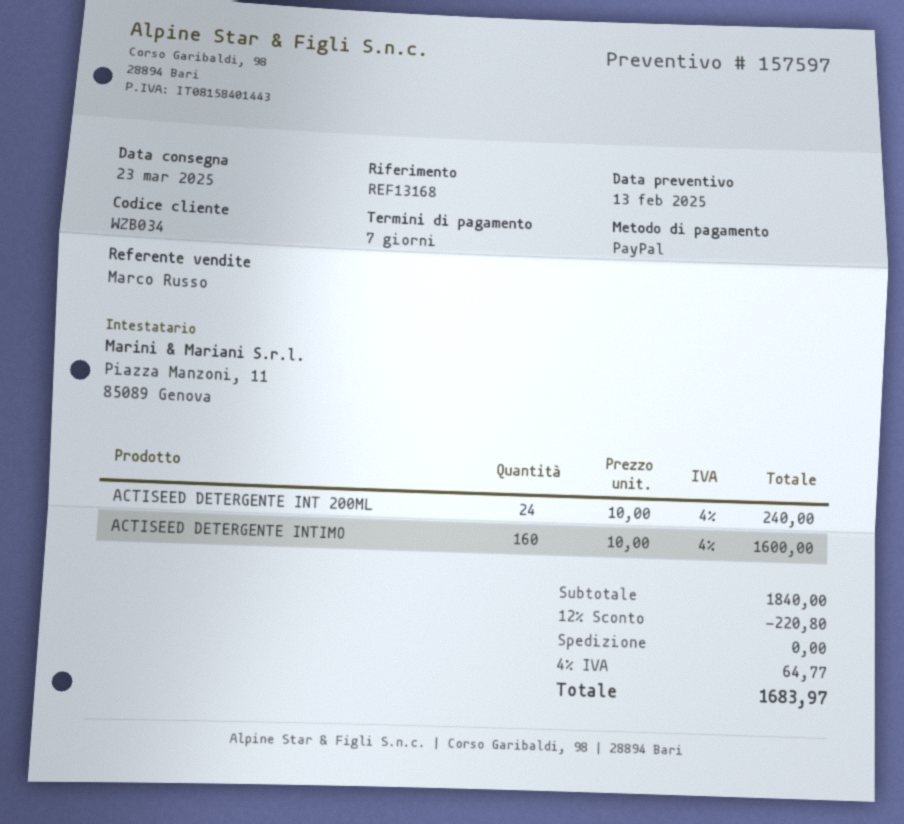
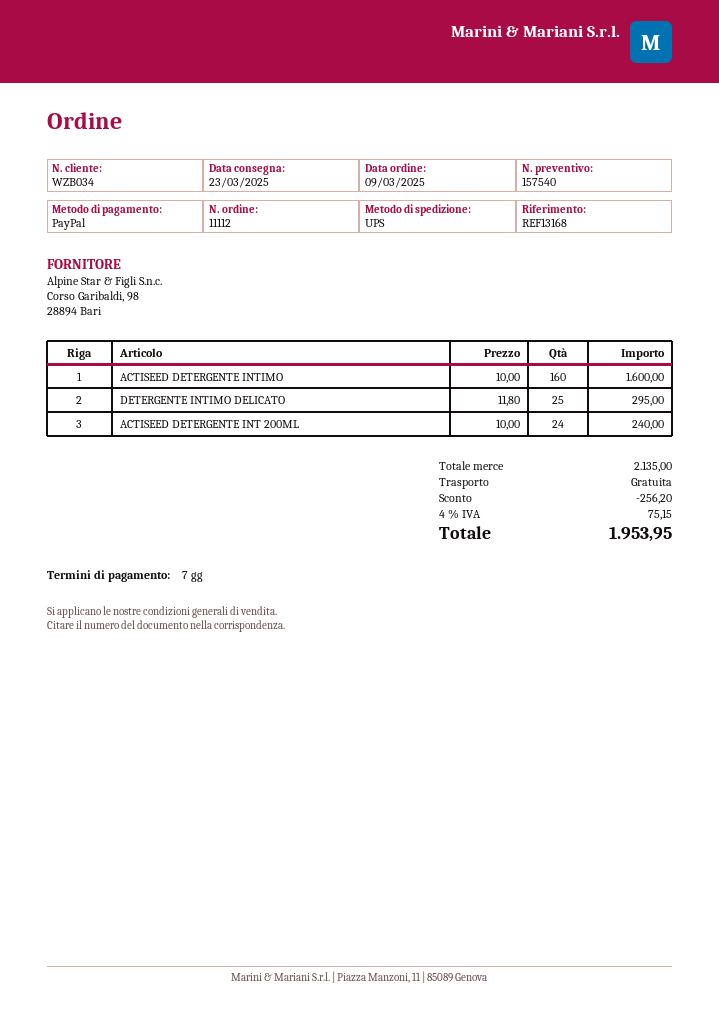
quote number: 157597 -> 157540
DETERGENTE INTIMO DELICATO: none -> 25 x 11.80 = 295.00
subtotal: 1840.00 -> 2135.00
discount: 220.80 -> 256.20
tax: 4% = 64.77 -> 4% = 75.15
total: 1683.97 -> 1953.95

